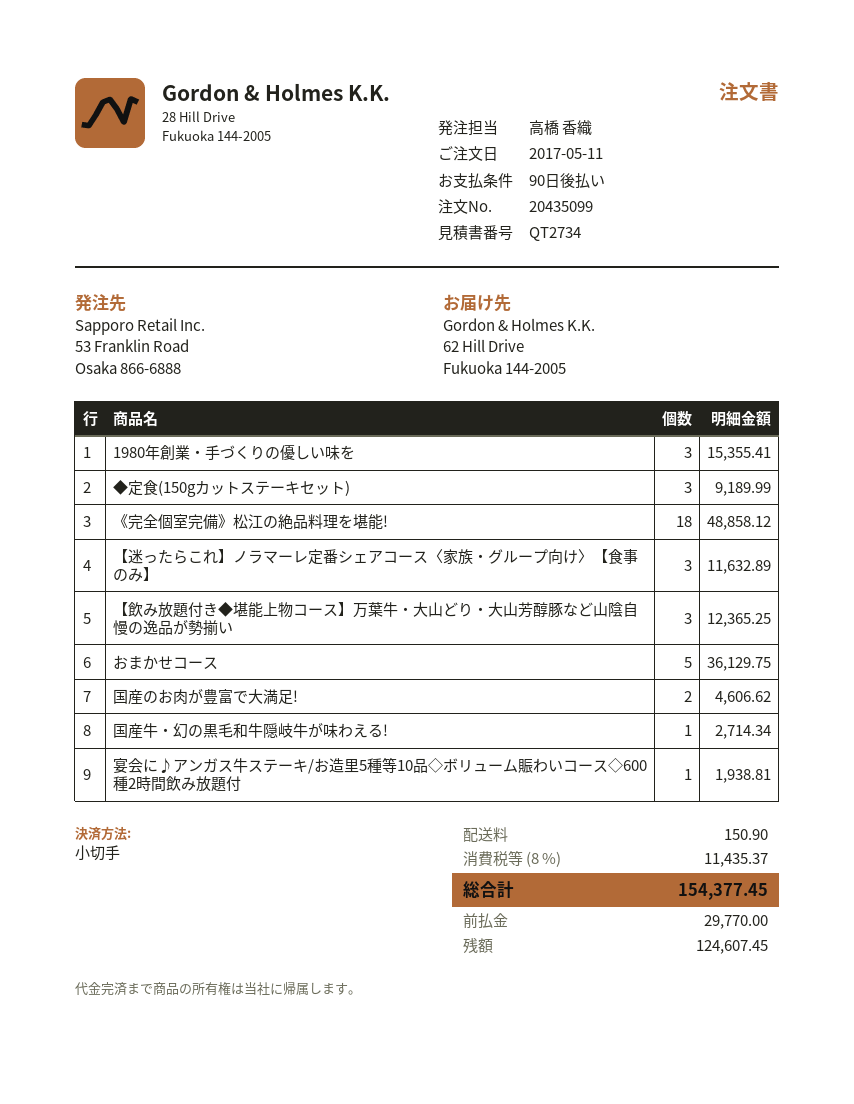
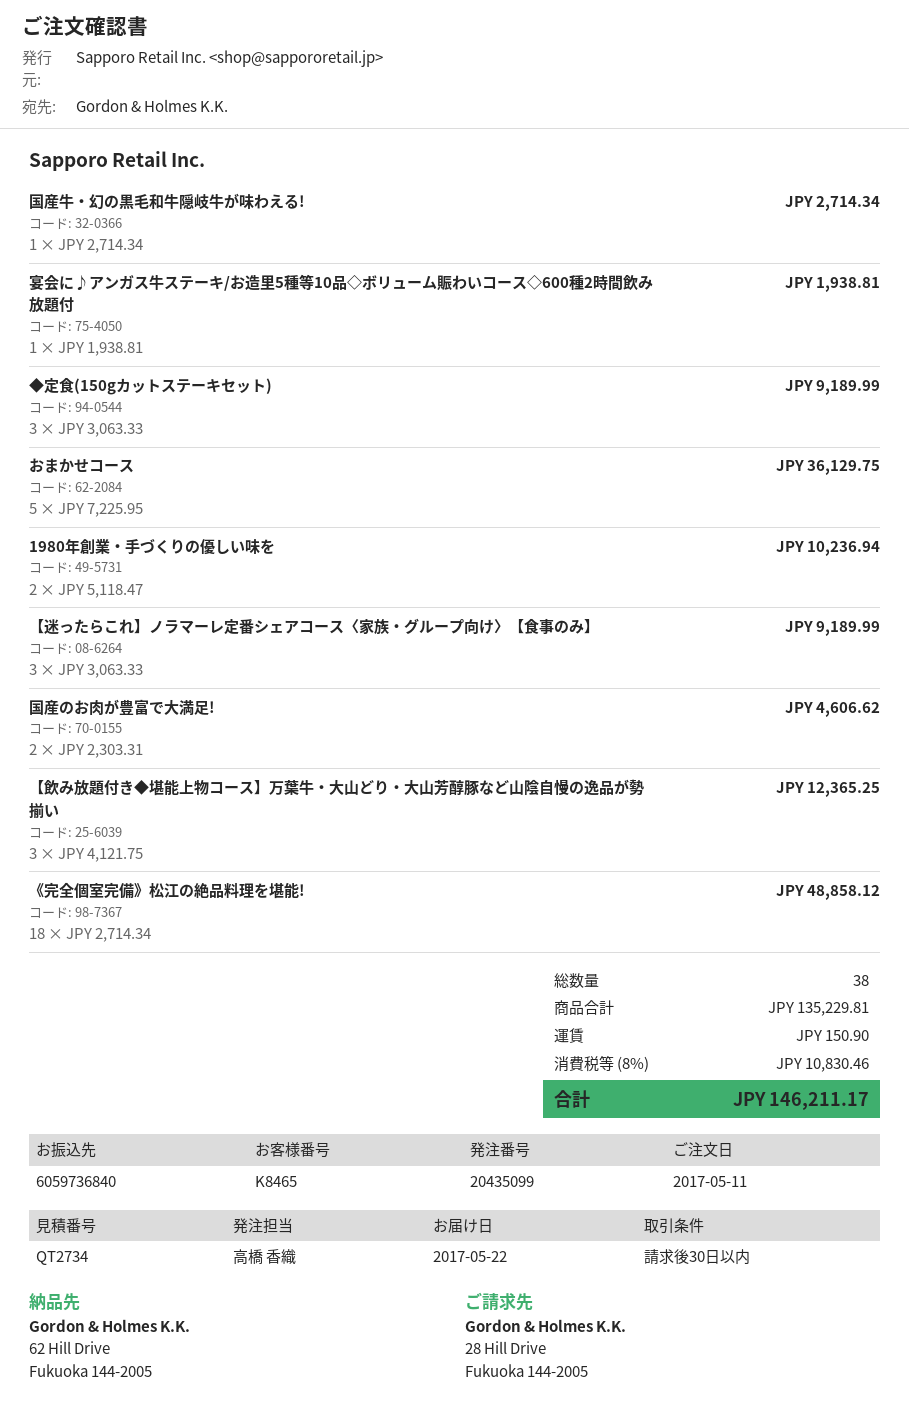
payment terms: 90 days -> 30 days
1980年創業・手づくりの優しい味を: 3 for 15355.41 -> 2 for 10236.94
【迷ったらこれ】ノラマーレ定番シェアコース〈家族・グループ向け〉【食事のみ】: 3 for 11632.89 -> 3 for 9189.99
tax: 8% = 11435.37 -> 8% = 10830.46
total: 154377.45 -> 146211.17

